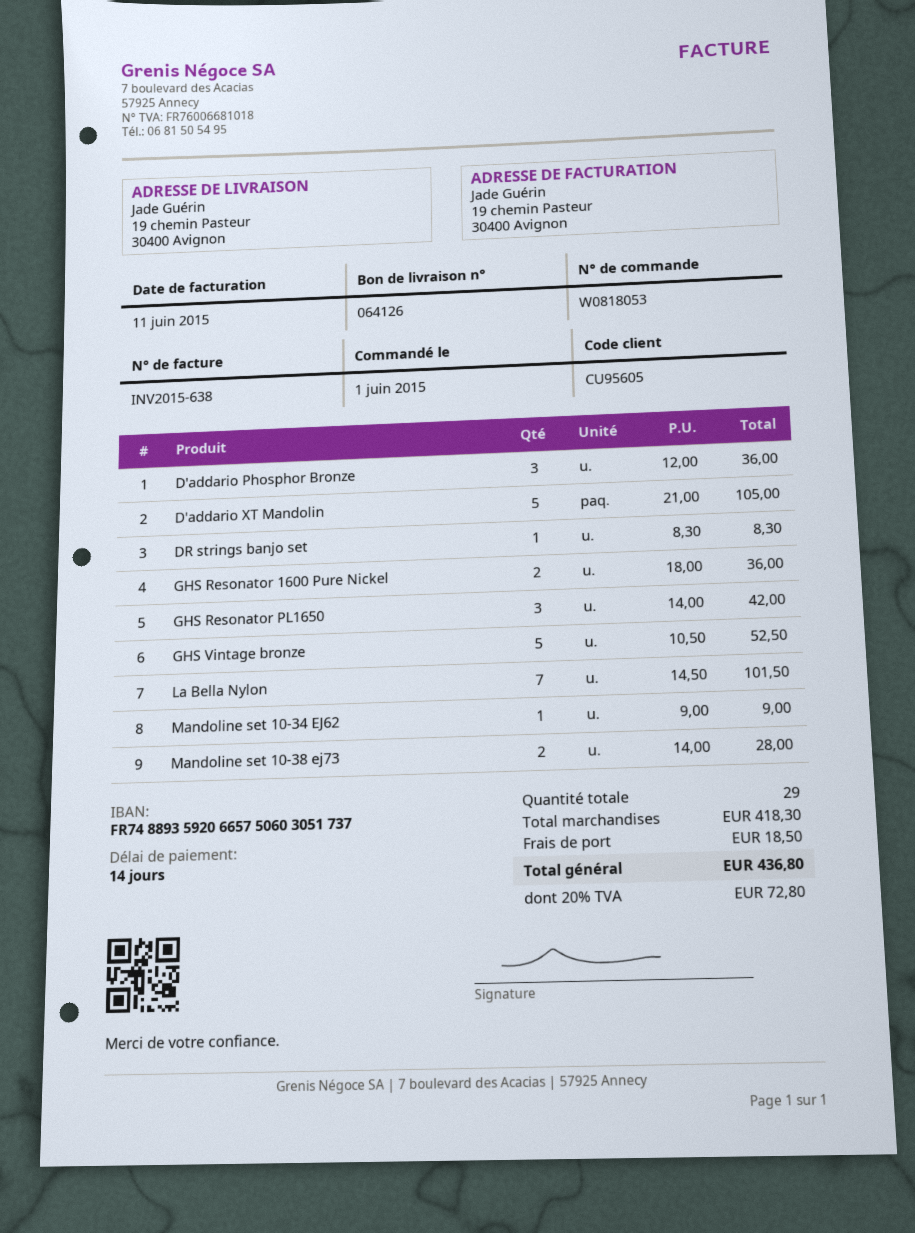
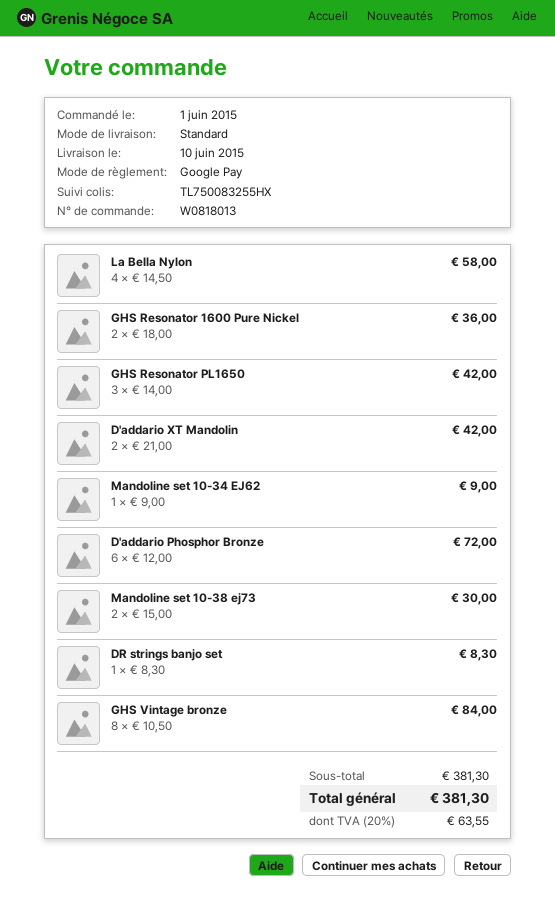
order number: W0818053 -> W0818013
D'addario Phosphor Bronze: 3 x 12.00 = 36.00 -> 6 x 12.00 = 72.00
D'addario XT Mandolin: 5 x 21.00 = 105.00 -> 2 x 21.00 = 42.00
GHS Vintage bronze: 5 x 10.50 = 52.50 -> 8 x 10.50 = 84.00
La Bella Nylon: 7 x 14.50 = 101.50 -> 4 x 14.50 = 58.00
Mandoline set 10-38 ej73: 2 x 14.00 = 28.00 -> 2 x 15.00 = 30.00
subtotal: 418.30 -> 381.30
shipping: 18.50 -> none
tax: 20% = 72.80 -> 20% = 63.55
total: 436.80 -> 381.30

